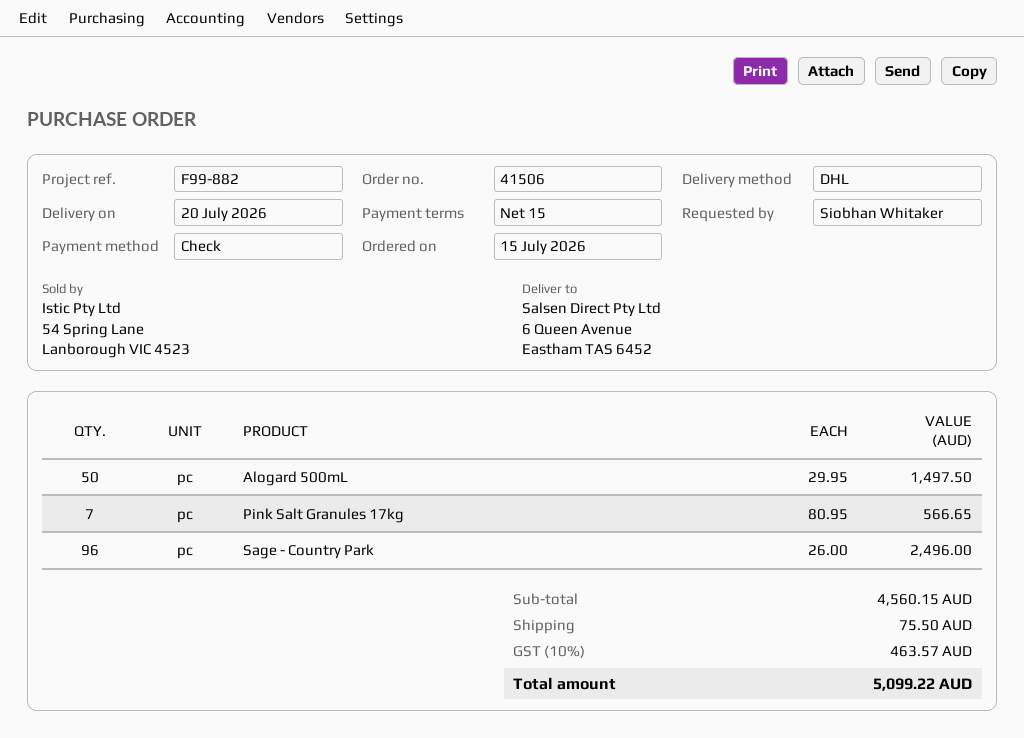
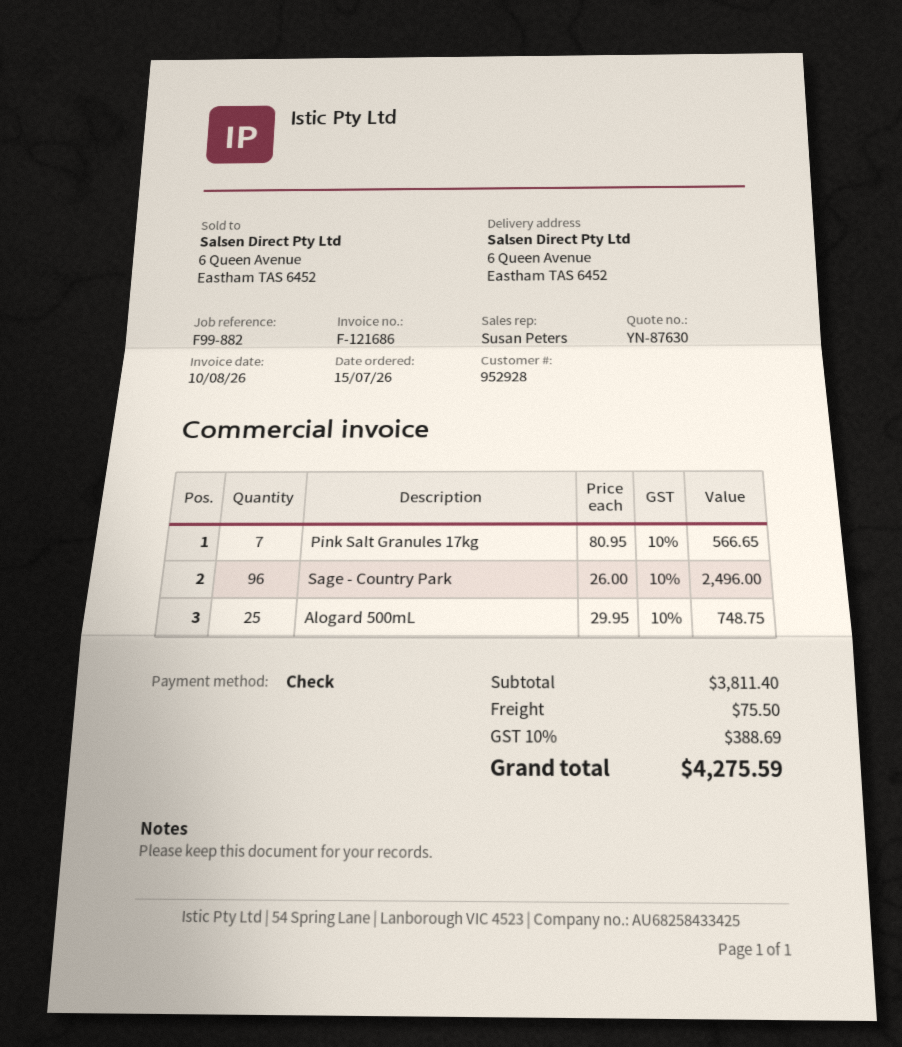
Alogard 500mL: 50 x 29.95 = 1497.50 -> 25 x 29.95 = 748.75
subtotal: 4560.15 -> 3811.40
tax: 10% = 463.57 -> 10% = 388.69
total: 5099.22 -> 4275.59

